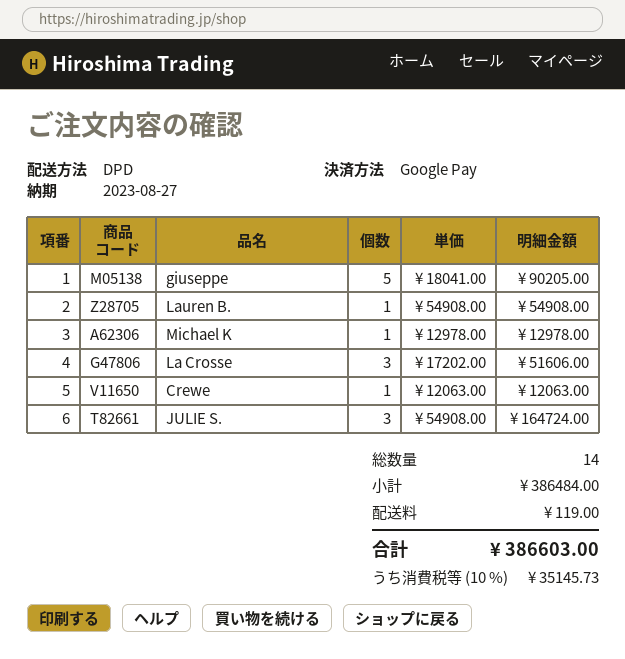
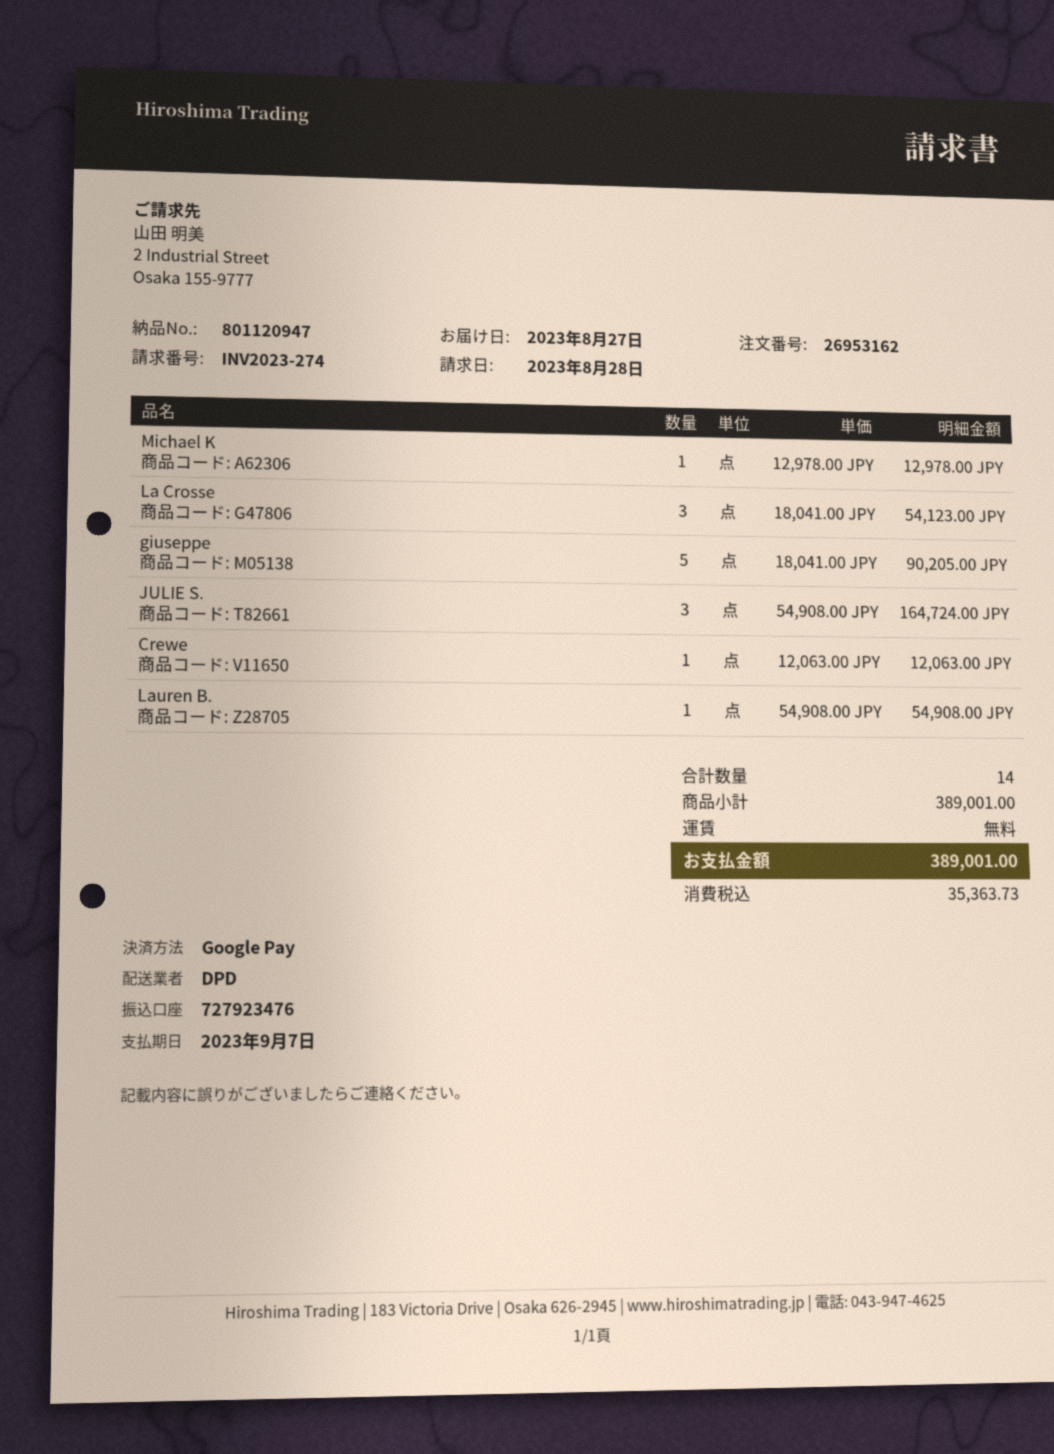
La Crosse: 3 x 17202.00 = 51606.00 -> 3 x 18041.00 = 54123.00
subtotal: 386484.00 -> 389001.00
shipping: 119.00 -> 0.00
tax: 35145.73 -> 35363.73
total: 386603.00 -> 389001.00

